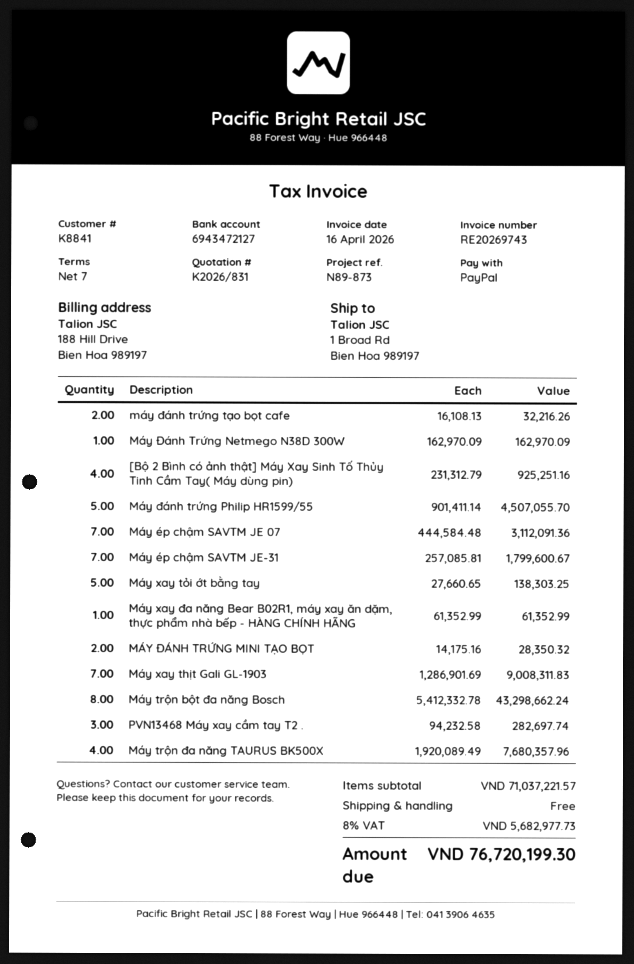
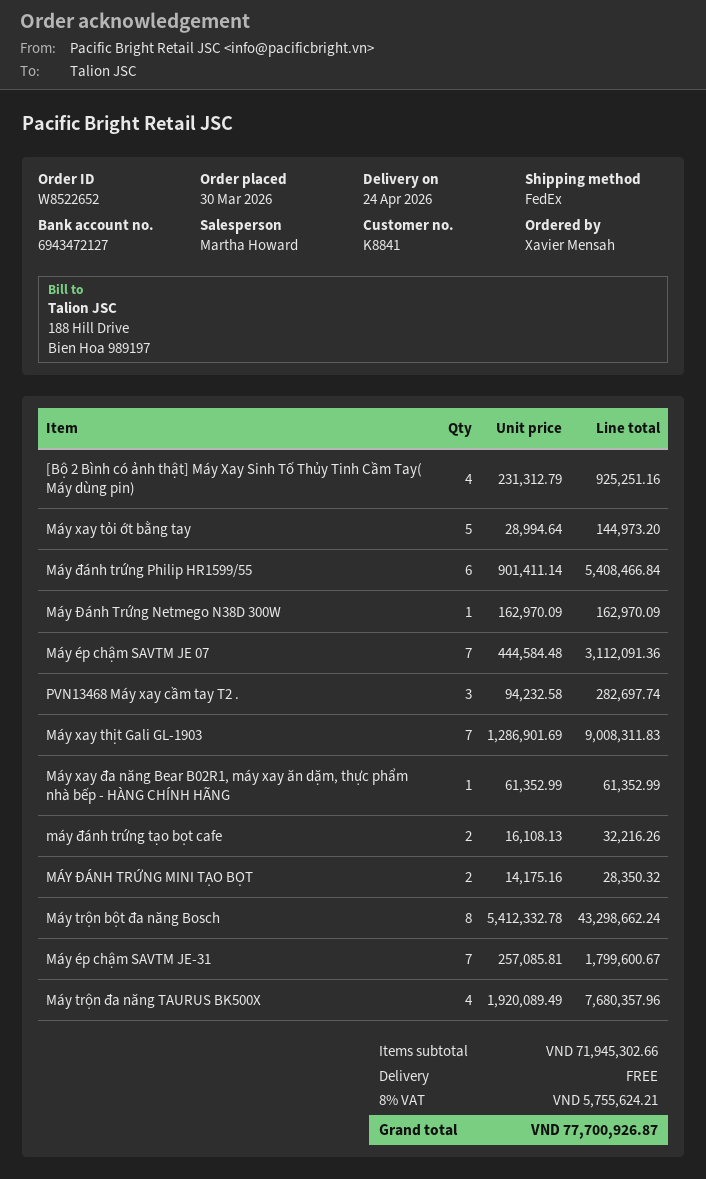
Máy đánh trứng Philip HR1599/55: 5 x 901411.14 = 4507055.70 -> 6 x 901411.14 = 5408466.84
Máy xay tỏi ớt bằng tay: 5 x 27660.65 = 138303.25 -> 5 x 28994.64 = 144973.20
subtotal: 71037221.57 -> 71945302.66
tax: 8% = 5682977.73 -> 8% = 5755624.21
total: 76720199.30 -> 77700926.87

